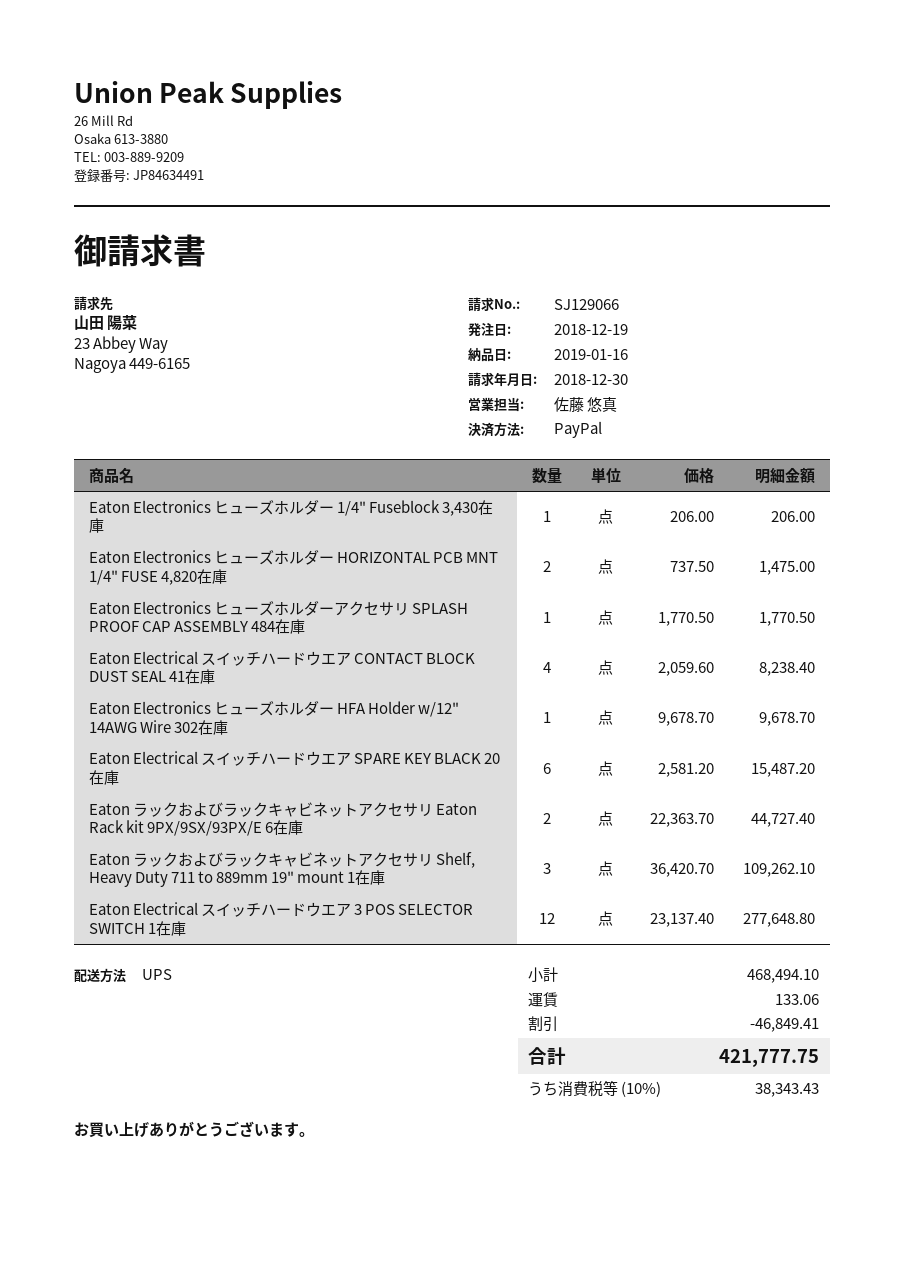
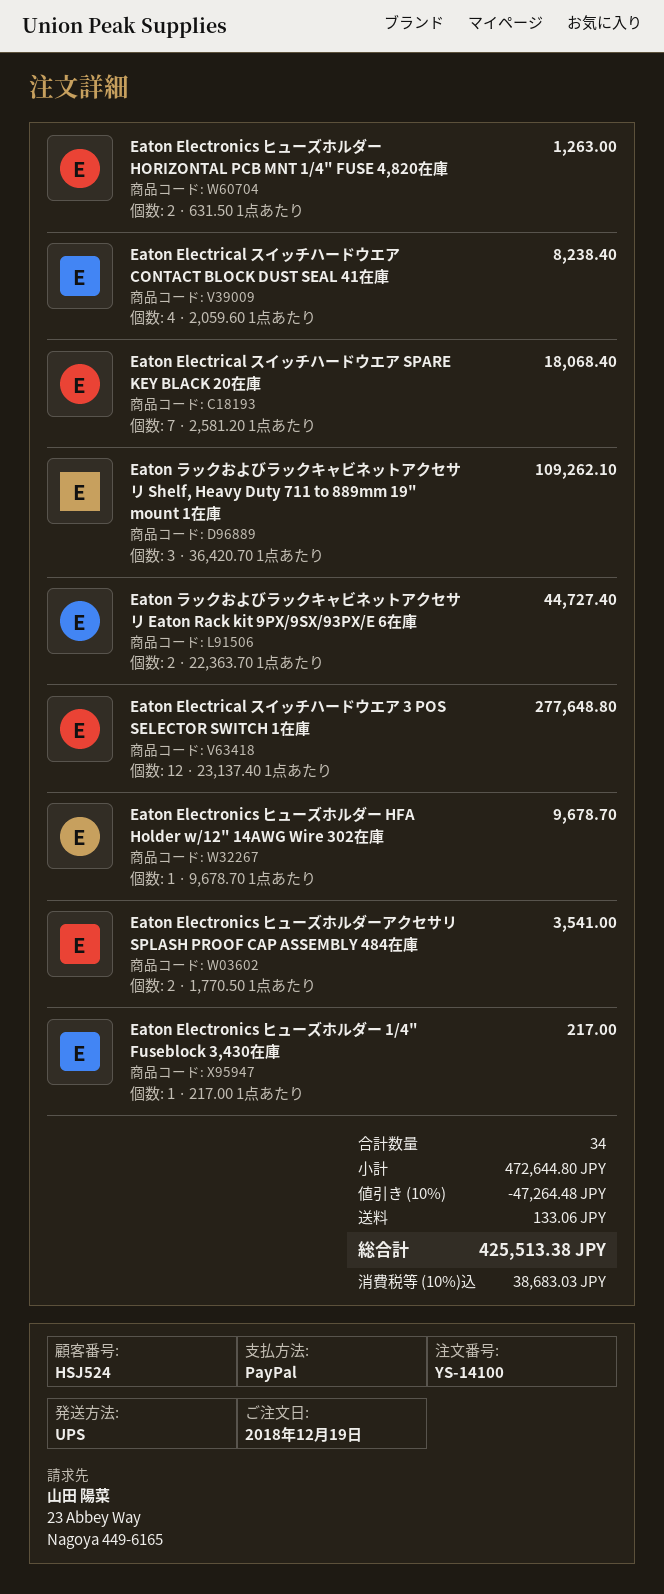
Eaton Electronics ヒューズホルダー 1/4" Fuseblock 3,430在庫: 1 x 206.00 = 206.00 -> 1 x 217.00 = 217.00
Eaton Electronics ヒューズホルダー HORIZONTAL PCB MNT 1/4" FUSE 4,820在庫: 2 x 737.50 = 1475.00 -> 2 x 631.50 = 1263.00
Eaton Electronics ヒューズホルダーアクセサリ SPLASH PROOF CAP ASSEMBLY 484在庫: 1 x 1770.50 = 1770.50 -> 2 x 1770.50 = 3541.00
Eaton Electrical スイッチハードウエア SPARE KEY BLACK 20在庫: 6 x 2581.20 = 15487.20 -> 7 x 2581.20 = 18068.40
subtotal: 468494.10 -> 472644.80
discount: 46849.41 -> 47264.48
tax: 10% = 38343.43 -> 10% = 38683.03
total: 421777.75 -> 425513.38

